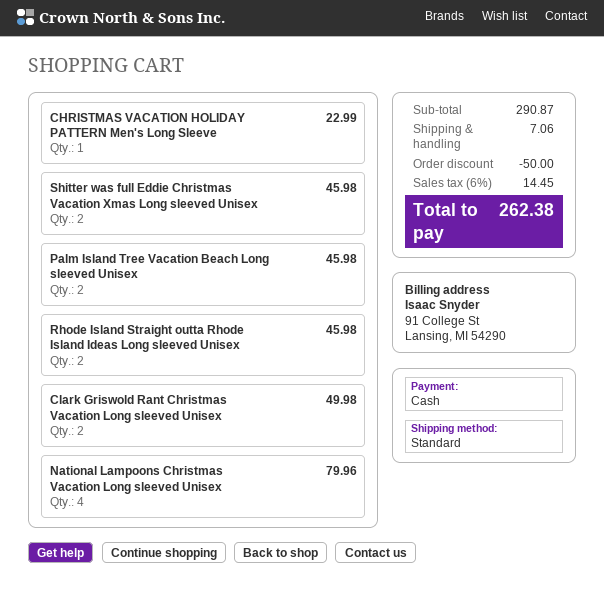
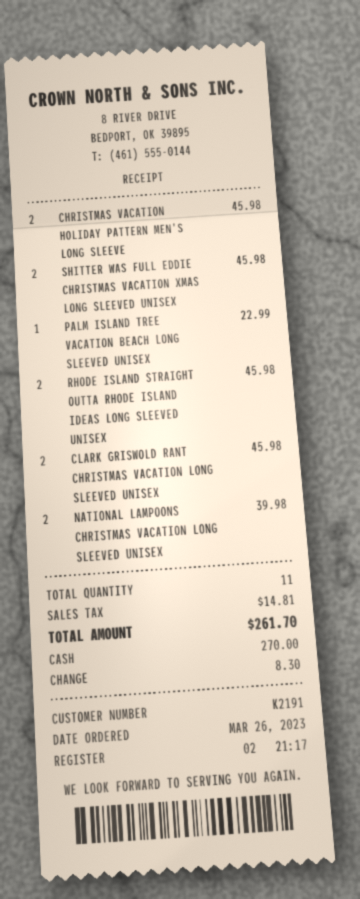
CHRISTMAS VACATION HOLIDAY PATTERN Men's Long Sleeve: 1 for 22.99 -> 2 for 45.98
Palm Island Tree Vacation Beach Long sleeved Unisex: 2 for 45.98 -> 1 for 22.99
Clark Griswold Rant Christmas Vacation Long sleeved Unisex: 2 for 49.98 -> 2 for 45.98
National Lampoons Christmas Vacation Long sleeved Unisex: 4 for 79.96 -> 2 for 39.98
discount: 50.00 -> none
shipping: 7.06 -> none
tax: 14.45 -> 14.81
total: 262.38 -> 261.70

